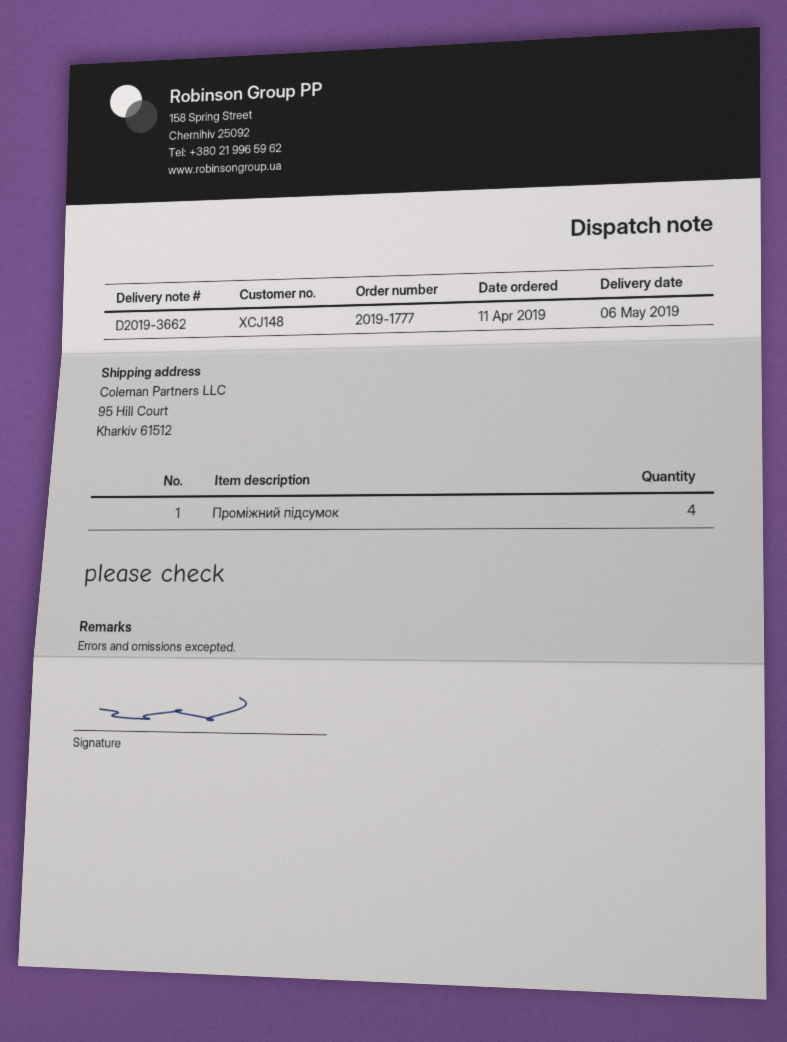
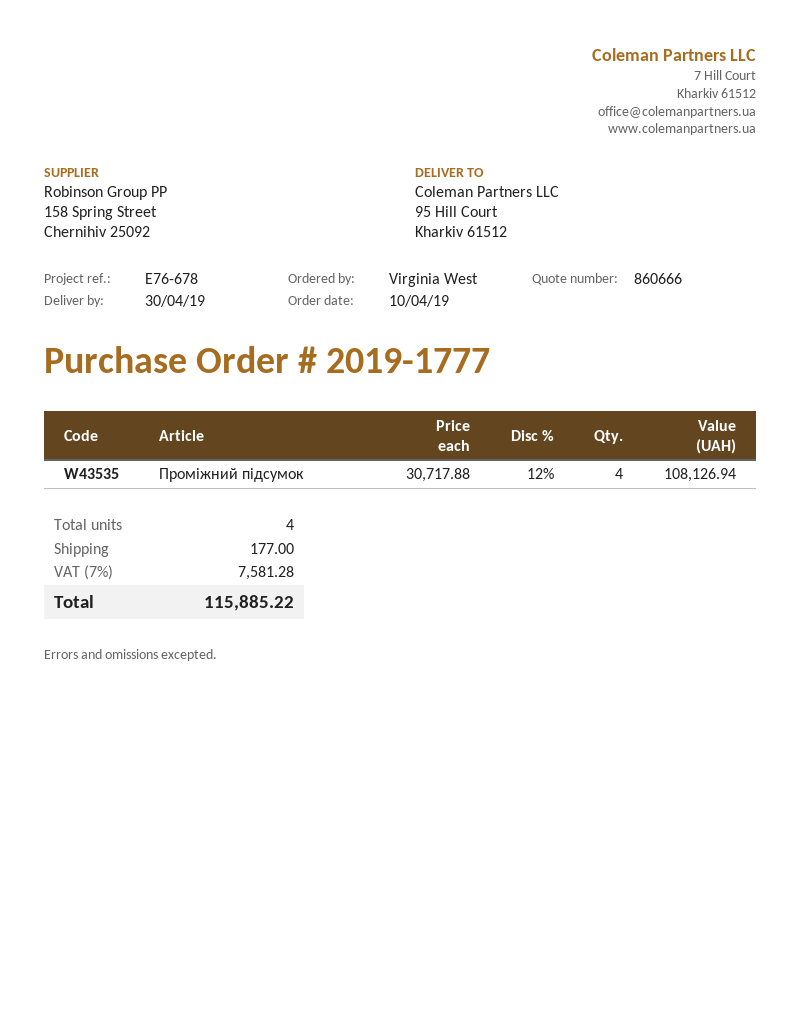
order date: 2019-04-11 -> 2019-04-10
delivery date: 2019-05-06 -> 2019-04-30

